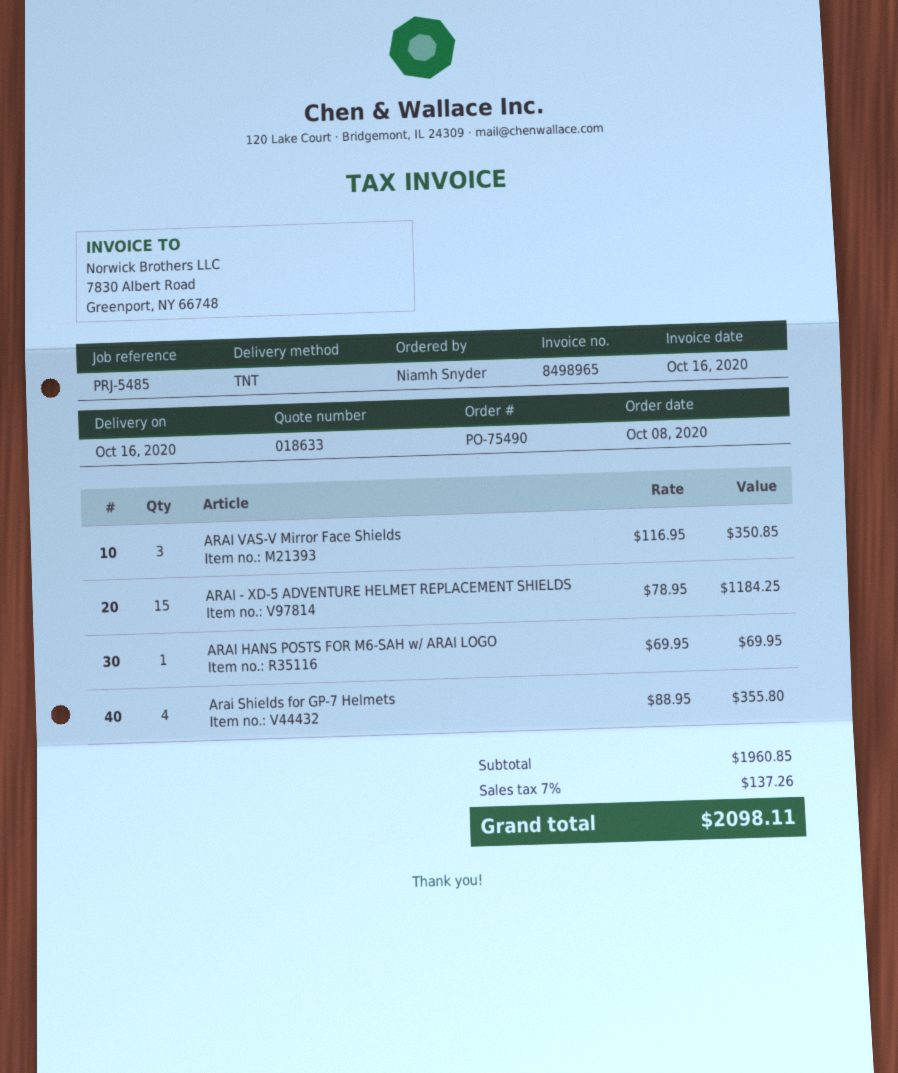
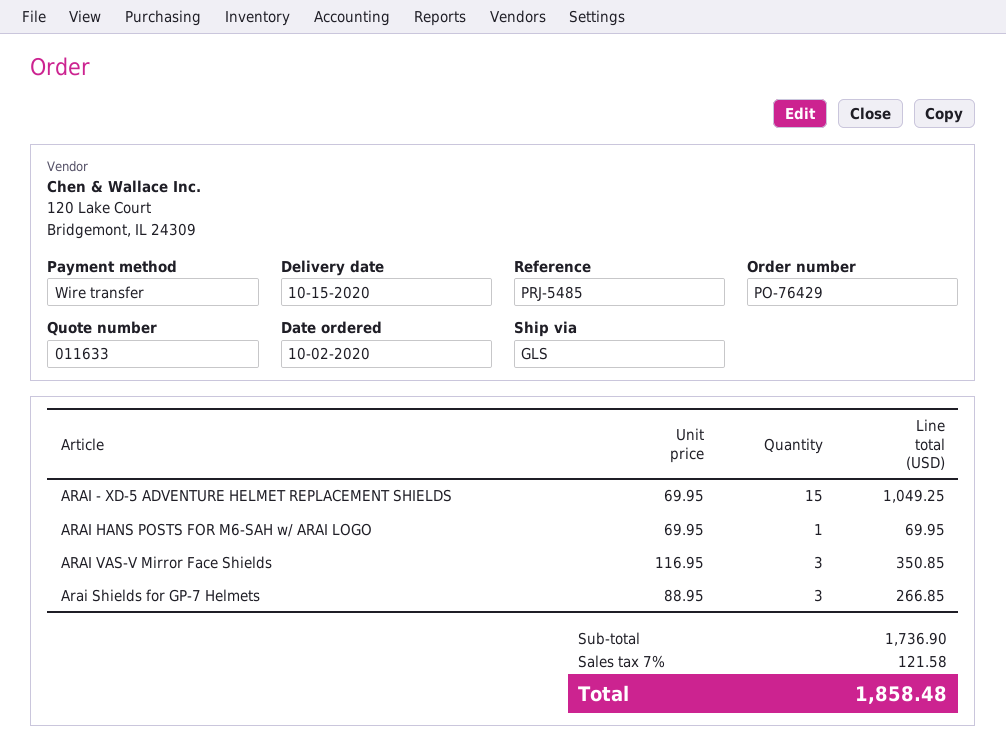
quote number: 018633 -> 011633
order number: PO-75490 -> PO-76429
order date: 2020-10-08 -> 2020-10-02
delivery date: 2020-10-16 -> 2020-10-15
shipping method: TNT -> GLS
ARAI - XD-5 ADVENTURE HELMET REPLACEMENT SHIELDS: 15 x 78.95 = 1184.25 -> 15 x 69.95 = 1049.25
Arai Shields for GP-7 Helmets: 4 x 88.95 = 355.80 -> 3 x 88.95 = 266.85
subtotal: 1960.85 -> 1736.90
tax: 7% = 137.26 -> 7% = 121.58
total: 2098.11 -> 1858.48

